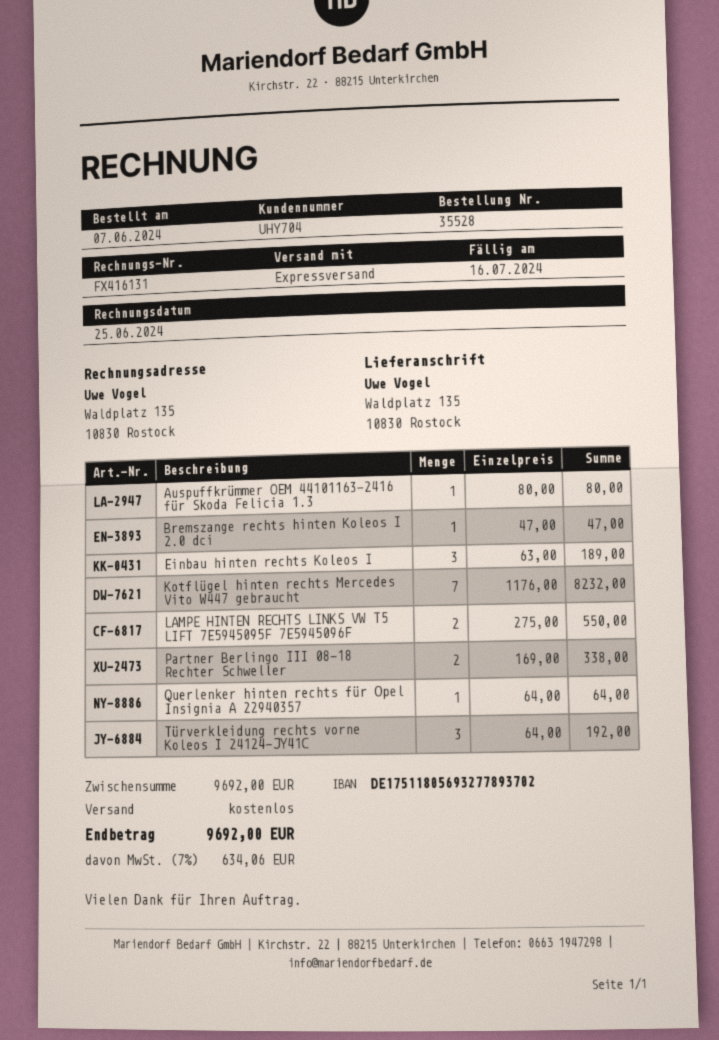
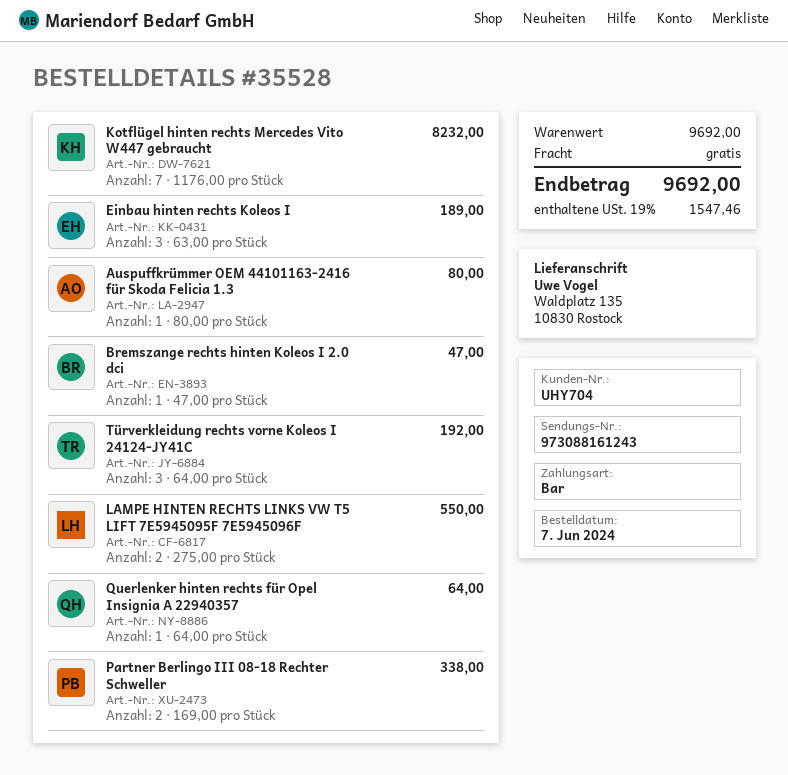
tax: 7% = 634.06 -> 19% = 1547.46

